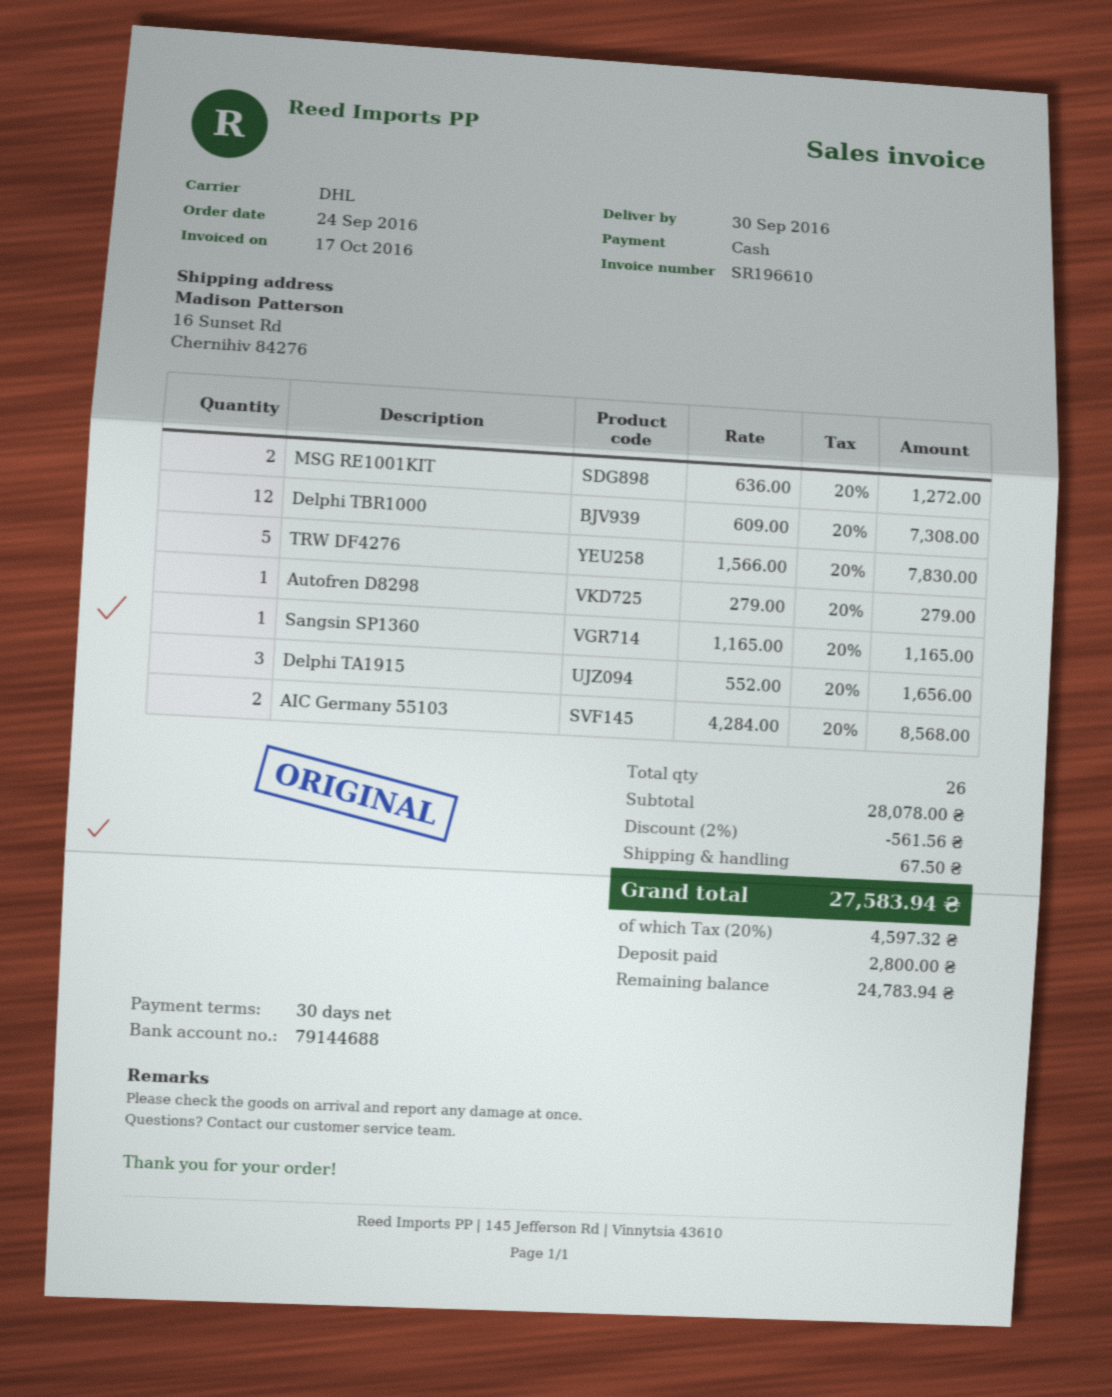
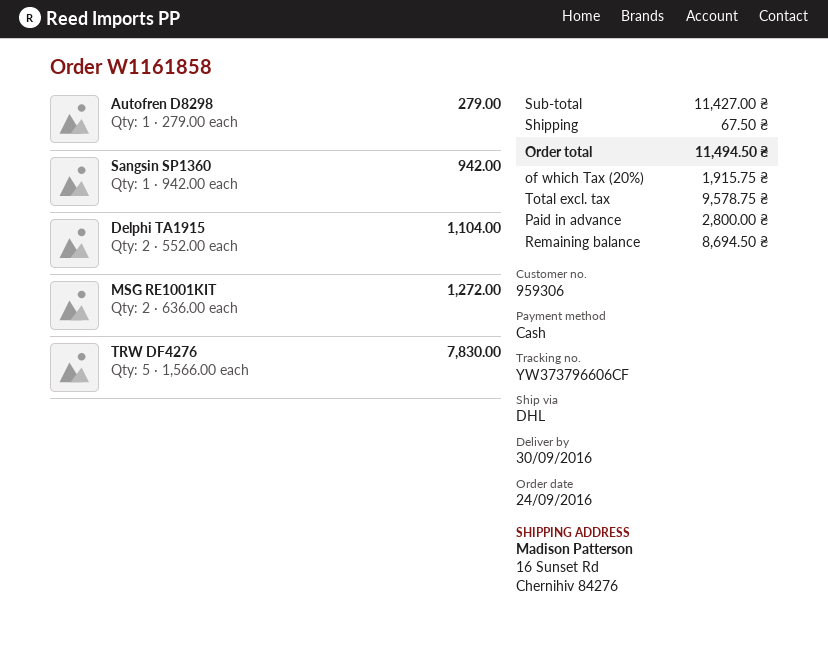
Delphi TBR1000: 12 x 609.00 = 7308.00 -> none
Sangsin SP1360: 1 x 1165.00 = 1165.00 -> 1 x 942.00 = 942.00
Delphi TA1915: 3 x 552.00 = 1656.00 -> 2 x 552.00 = 1104.00
AIC Germany 55103: 2 x 4284.00 = 8568.00 -> none
subtotal: 28078.00 -> 11427.00
discount: 2% = 561.56 -> none
tax: 20% = 4597.32 -> 20% = 1915.75
total: 27583.94 -> 11494.50
balance: 24783.94 -> 8694.50

